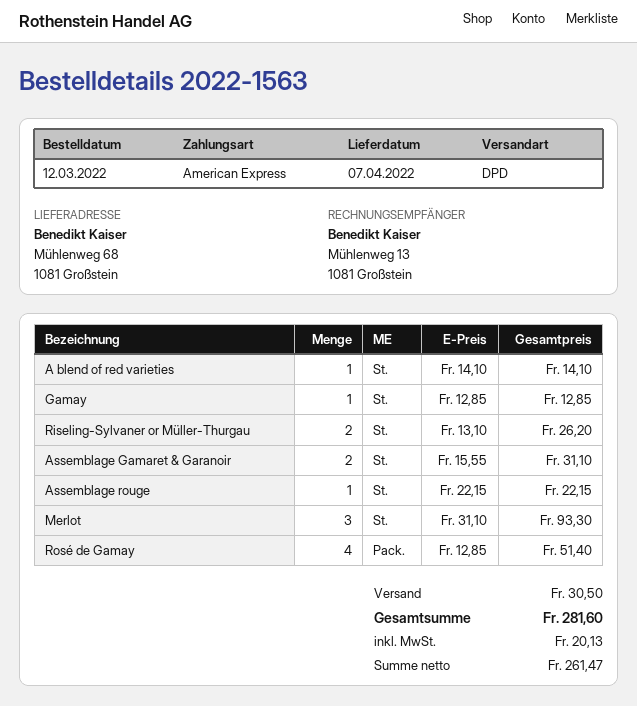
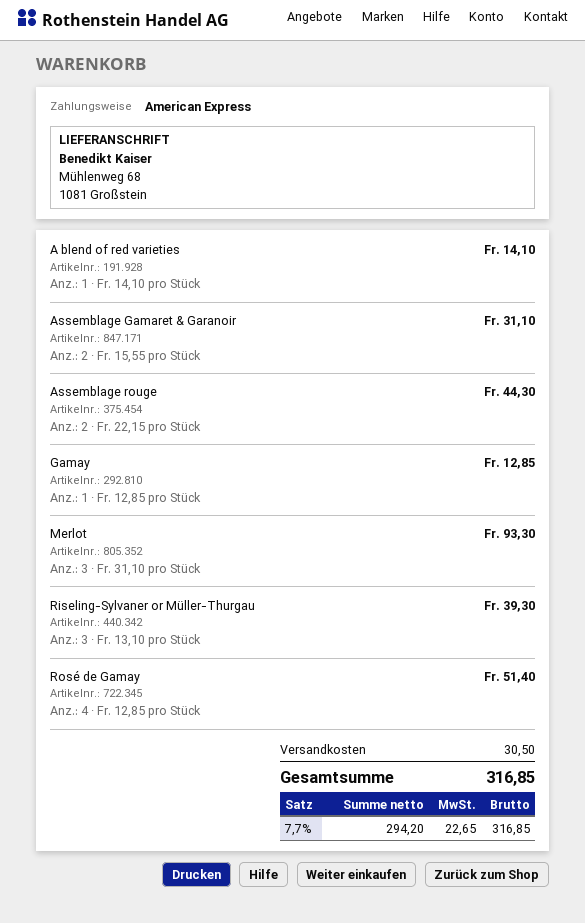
Riseling-Sylvaner or Müller-Thurgau: 2 x 13.10 = 26.20 -> 3 x 13.10 = 39.30
Assemblage rouge: 1 x 22.15 = 22.15 -> 2 x 22.15 = 44.30
net: 261.47 -> 294.20
tax: 20.13 -> 22.65
total: 281.60 -> 316.85

